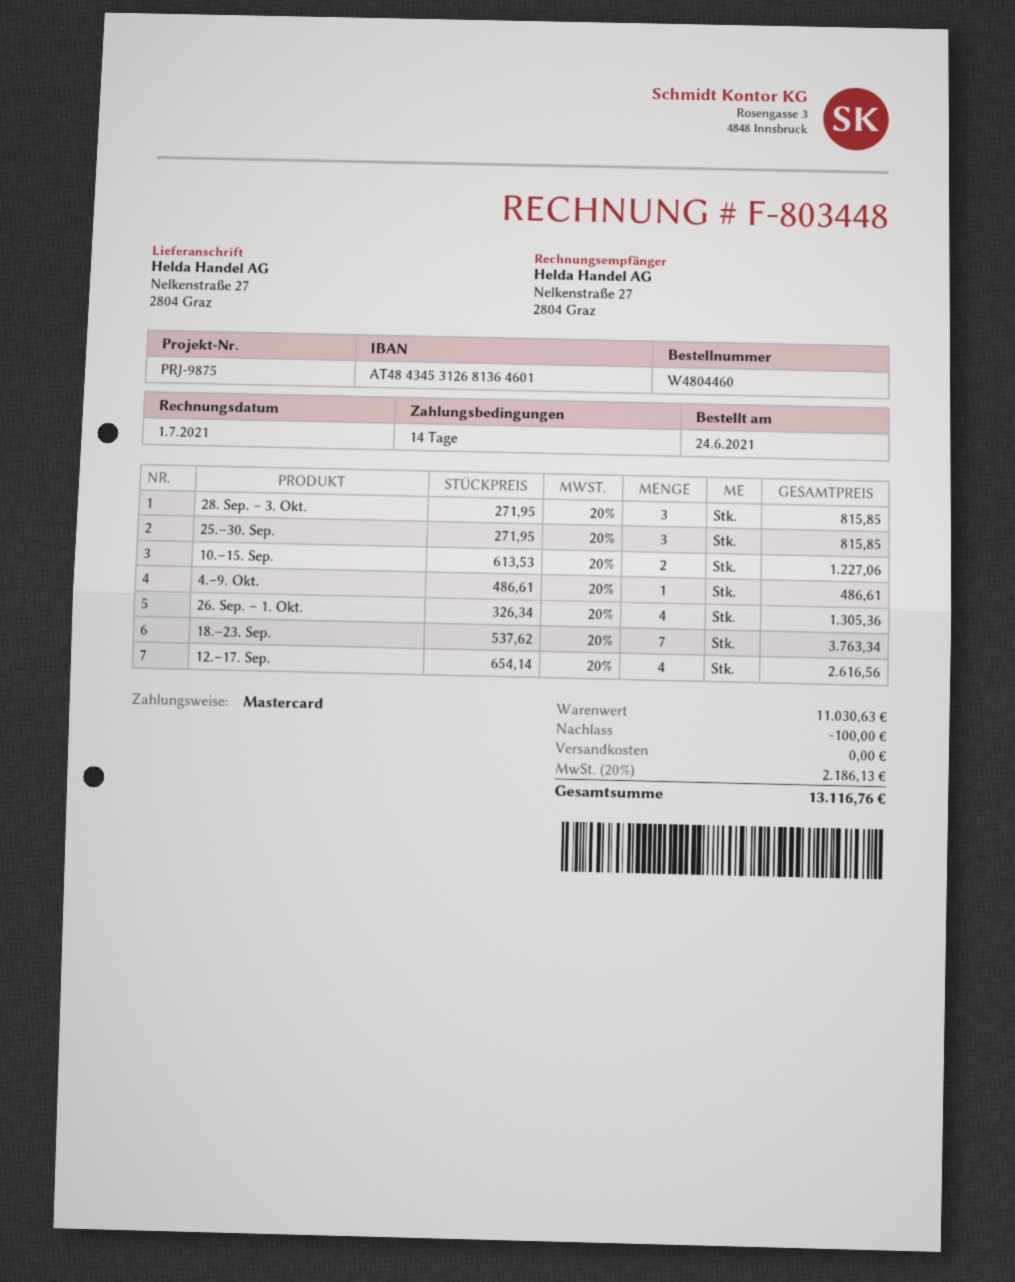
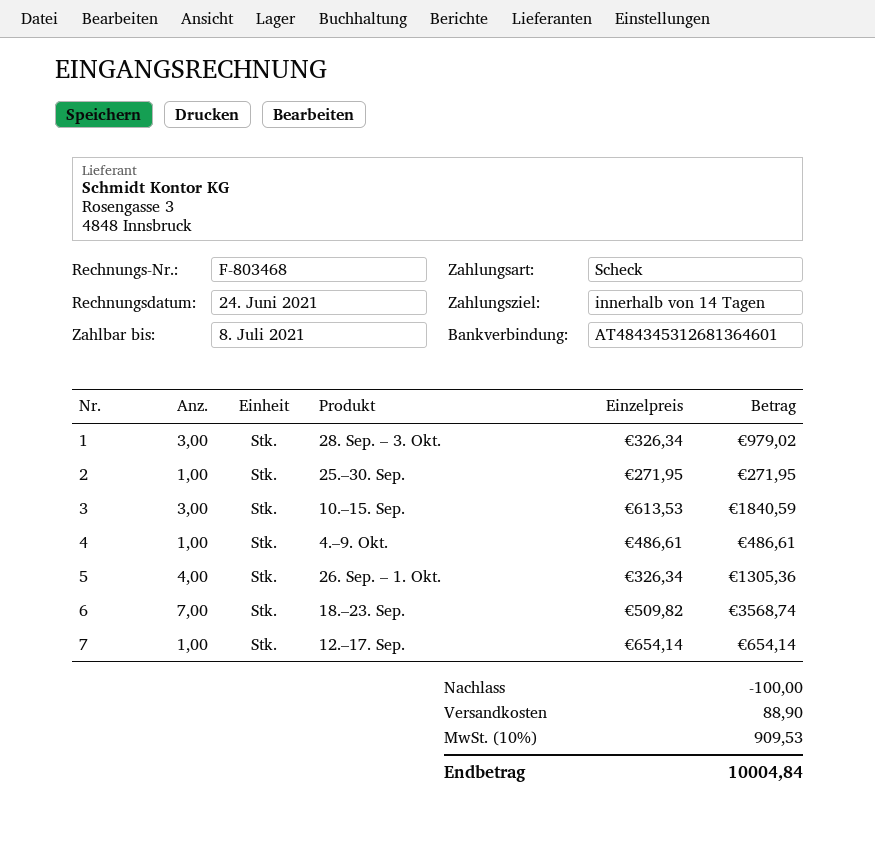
invoice number: F-803448 -> F-803468
invoice date: 2021-07-01 -> 2021-06-24
payment method: Mastercard -> cheque
28. Sep. – 3. Okt.: 3 x 271.95 = 815.85 -> 3 x 326.34 = 979.02
25.–30. Sep.: 3 x 271.95 = 815.85 -> 1 x 271.95 = 271.95
10.–15. Sep.: 2 x 613.53 = 1227.06 -> 3 x 613.53 = 1840.59
18.–23. Sep.: 7 x 537.62 = 3763.34 -> 7 x 509.82 = 3568.74
12.–17. Sep.: 4 x 654.14 = 2616.56 -> 1 x 654.14 = 654.14
shipping: 0.00 -> 88.90
tax: 20% = 2186.13 -> 10% = 909.53
total: 13116.76 -> 10004.84

